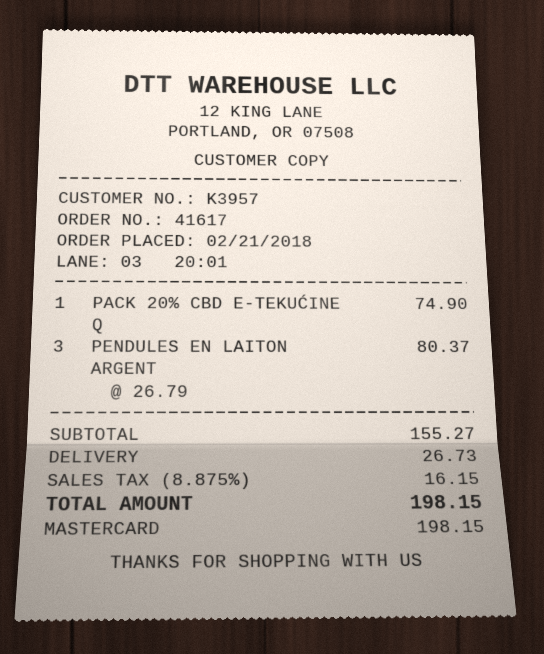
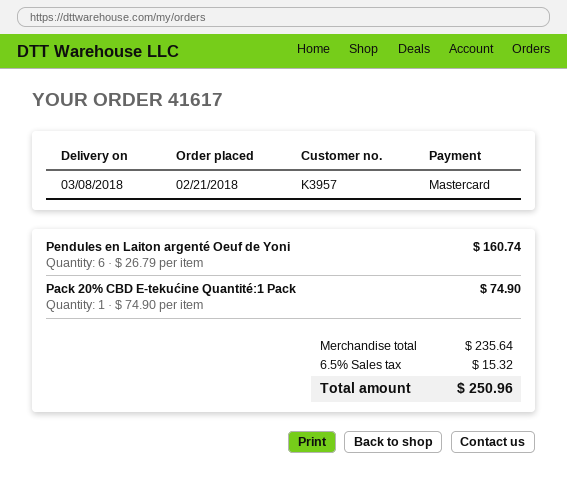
PENDULES EN LAITON ARGENT: 3 x 26.79 = 80.37 -> 6 x 26.79 = 160.74
subtotal: 155.27 -> 235.64
shipping: 26.73 -> none
tax: 8.875% = 16.15 -> 6.5% = 15.32
total: 198.15 -> 250.96

